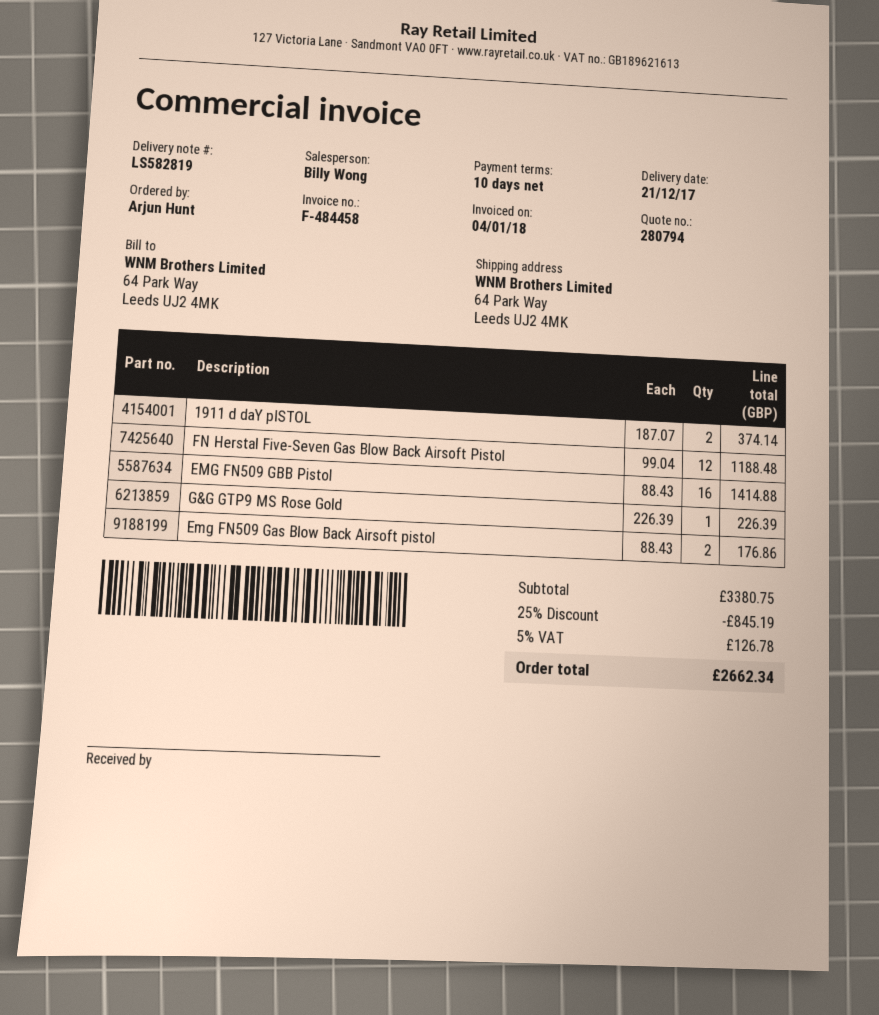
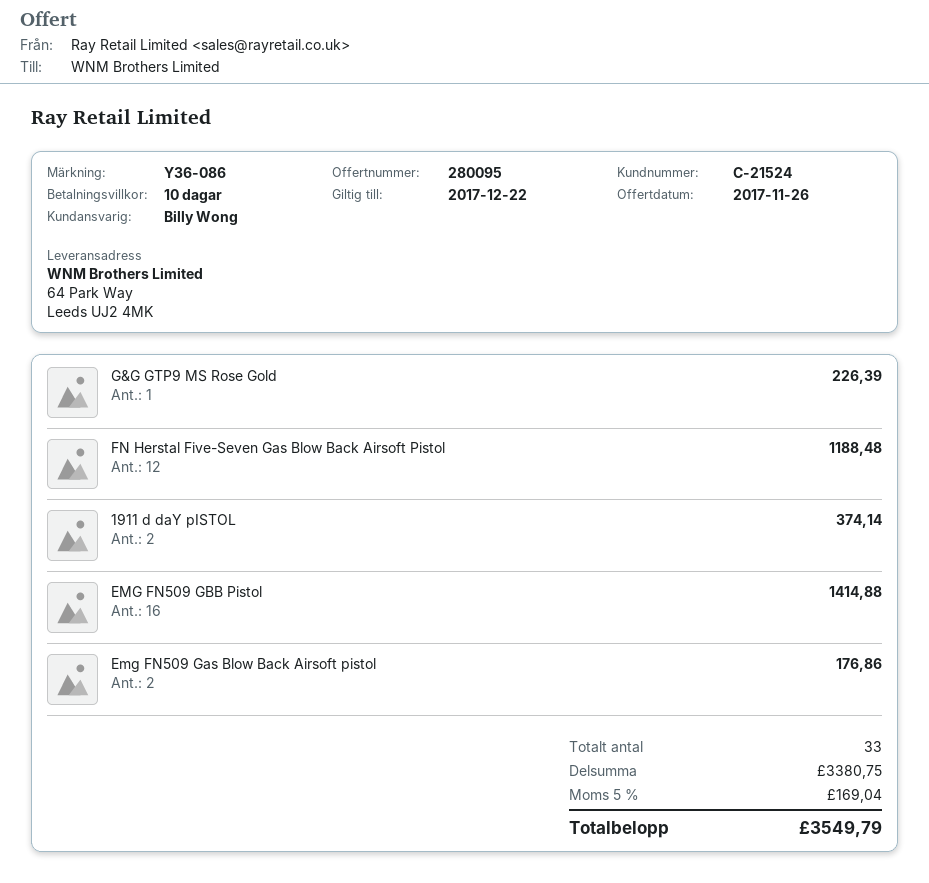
quote number: 280794 -> 280095
discount: 25% = 845.19 -> none
tax: 5% = 126.78 -> 5% = 169.04
total: 2662.34 -> 3549.79

